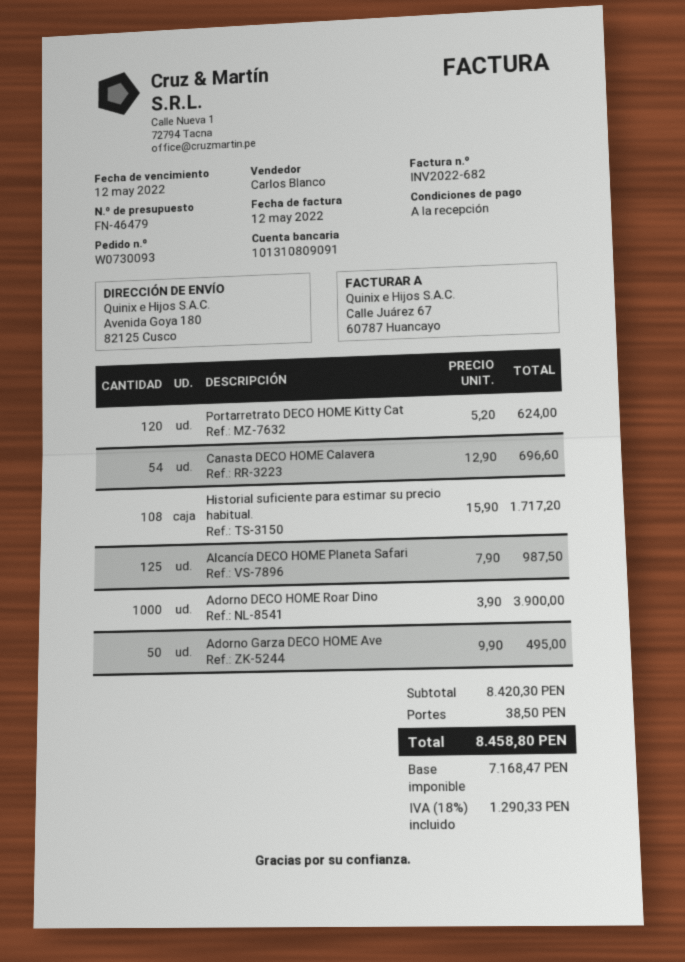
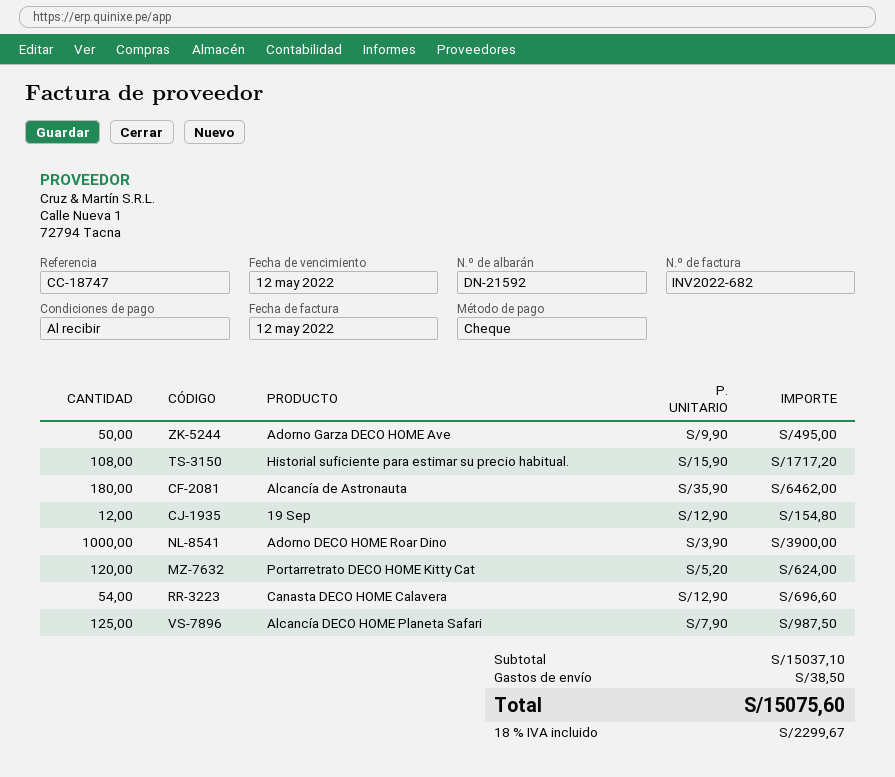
Alcancía de Astronauta: none -> 180 x 35.90 = 6462.00
19 Sep: none -> 12 x 12.90 = 154.80
subtotal: 8420.30 -> 15037.10
tax: 18% = 1290.33 -> 18% = 2299.67
total: 8458.80 -> 15075.60

